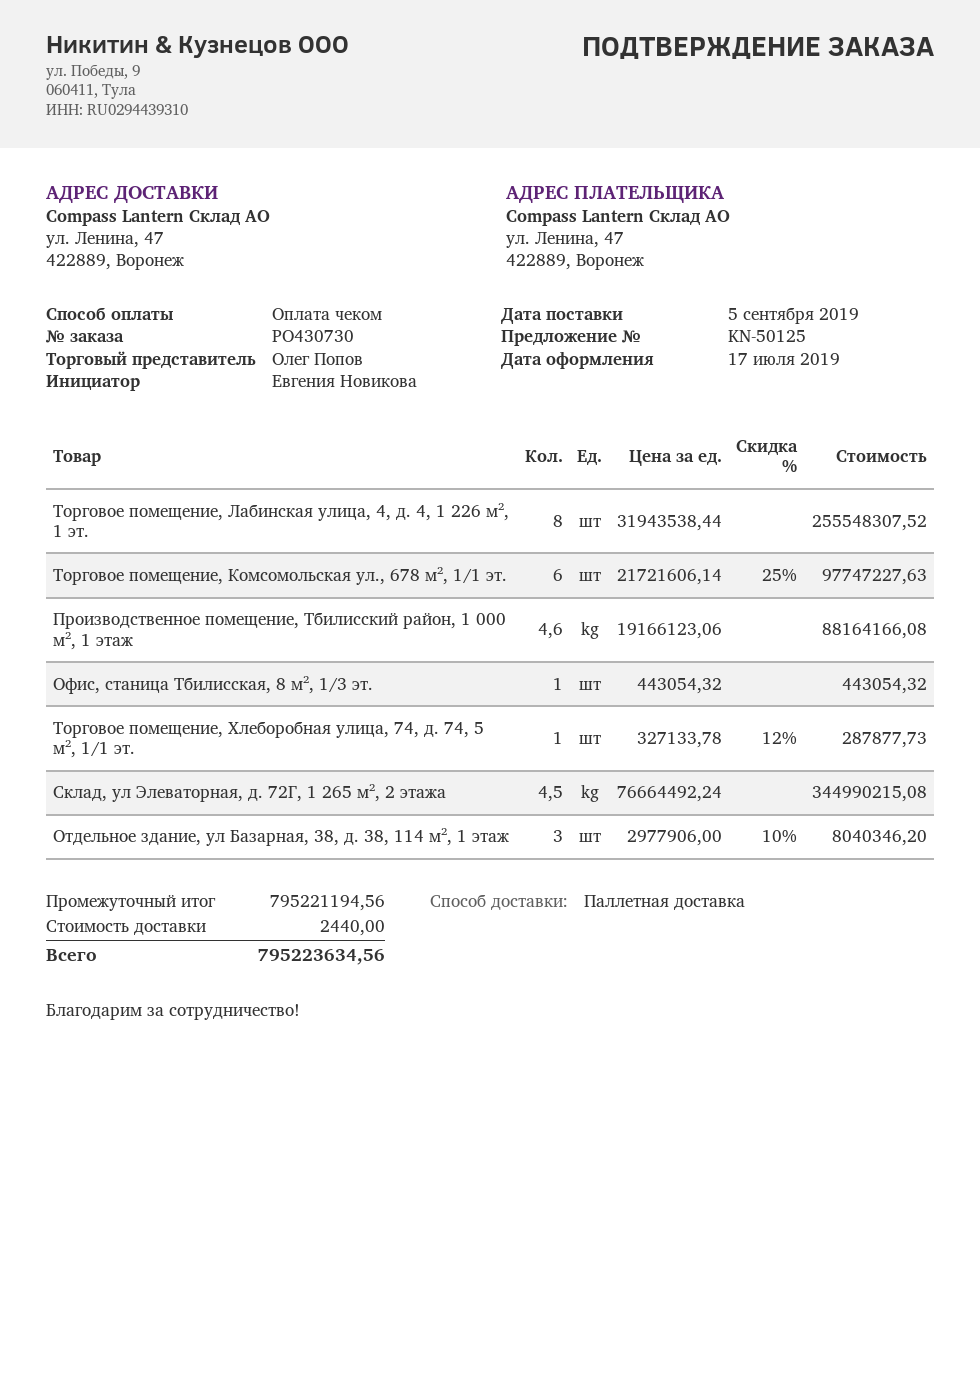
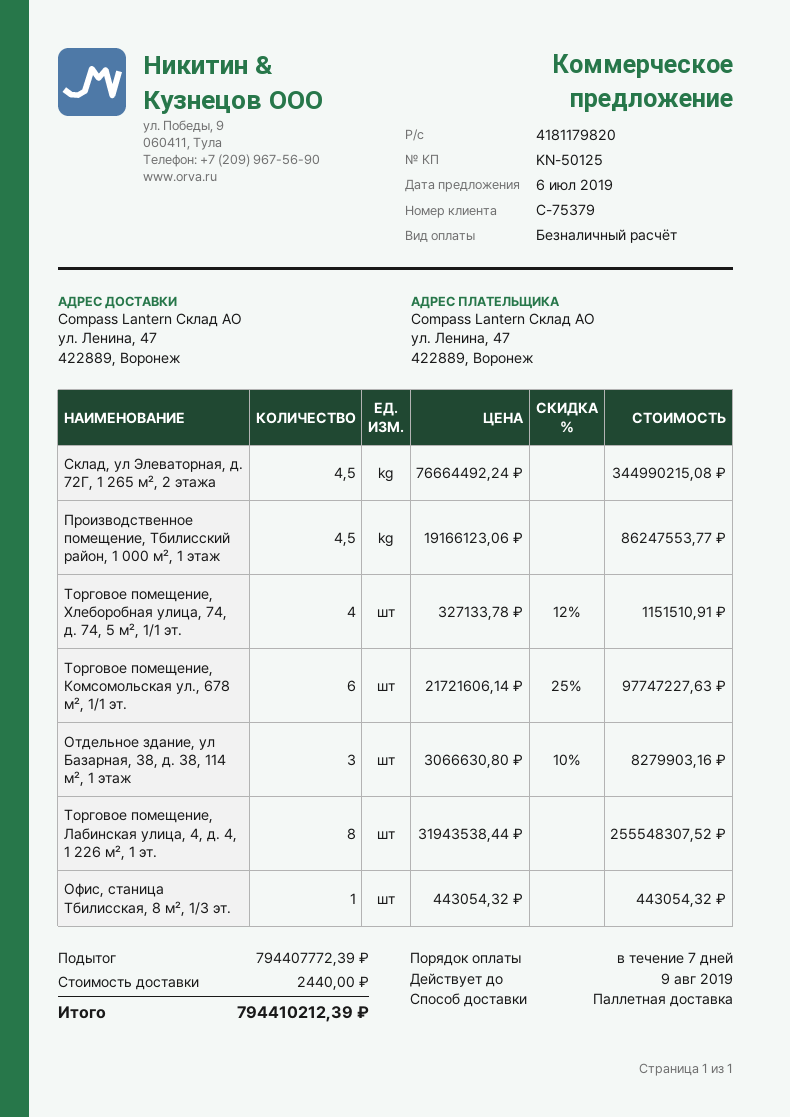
payment method: cheque -> bank transfer
Производственное помещение, Тбилисский район, 1 000 м², 1 этаж: 4.6 x 19166123.06 = 88164166.08 -> 4.5 x 19166123.06 = 86247553.77
Торговое помещение, Хлеборобная улица, 74, д. 74, 5 м², 1/1 эт.: 1 x 327133.78 - 12% = 287877.73 -> 4 x 327133.78 - 12% = 1151510.91
Отдельное здание, ул Базарная, 38, д. 38, 114 м², 1 этаж: 3 x 2977906.00 - 10% = 8040346.20 -> 3 x 3066630.80 - 10% = 8279903.16
subtotal: 795221194.56 -> 794407772.39
total: 795223634.56 -> 794410212.39

